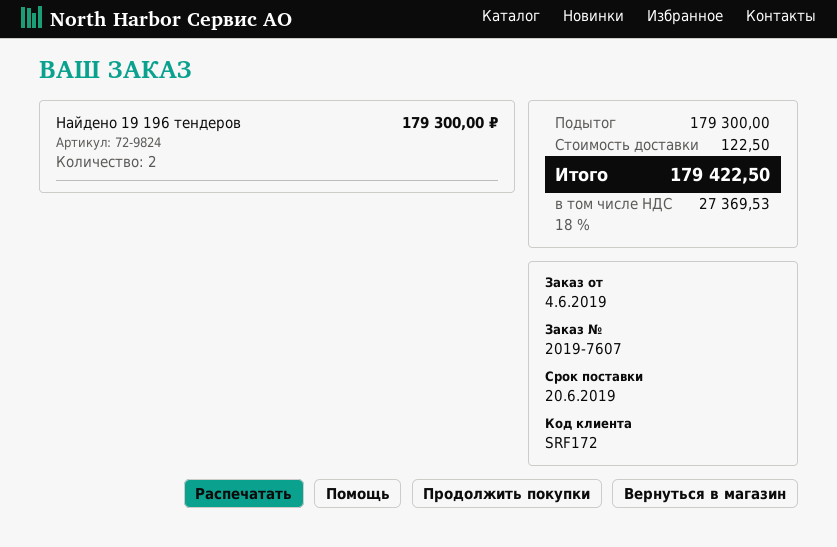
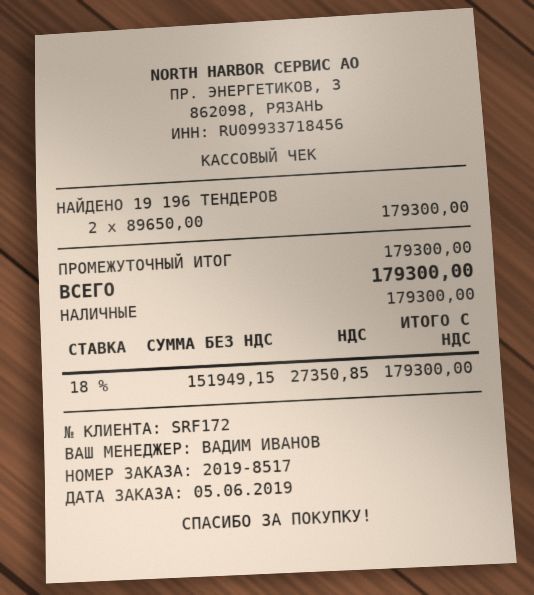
order number: 2019-7607 -> 2019-8517
order date: 2019-06-04 -> 2019-06-05
shipping: 122.50 -> none
tax: 18% = 27369.53 -> 18% = 27350.85
total: 179422.50 -> 179300.00

